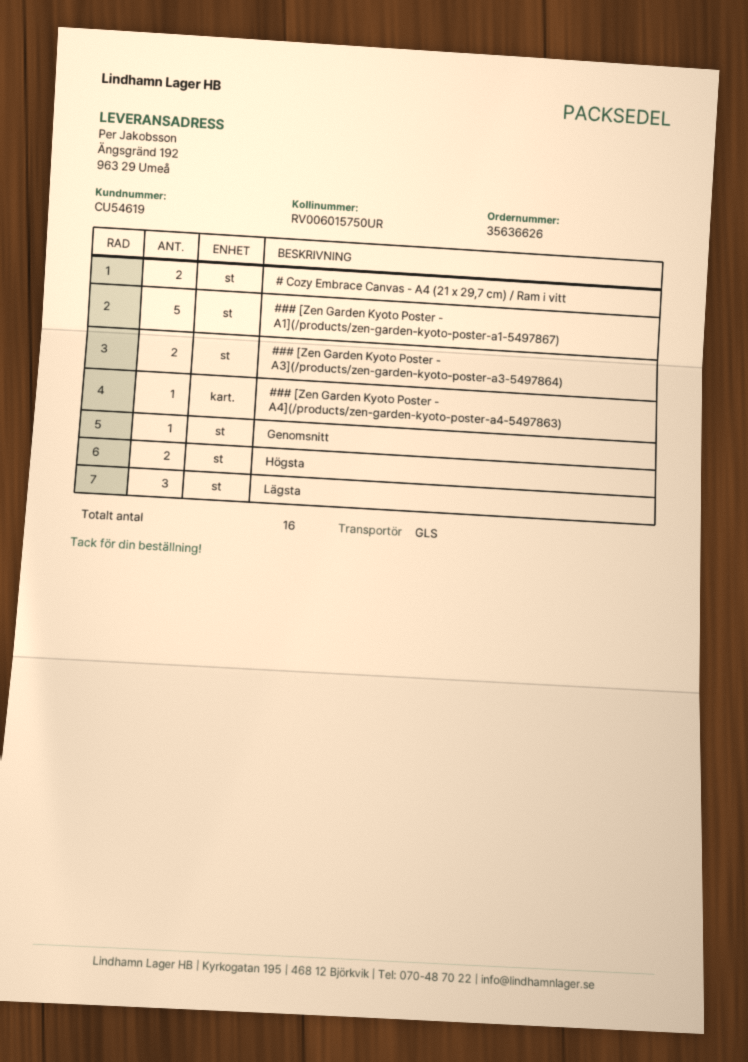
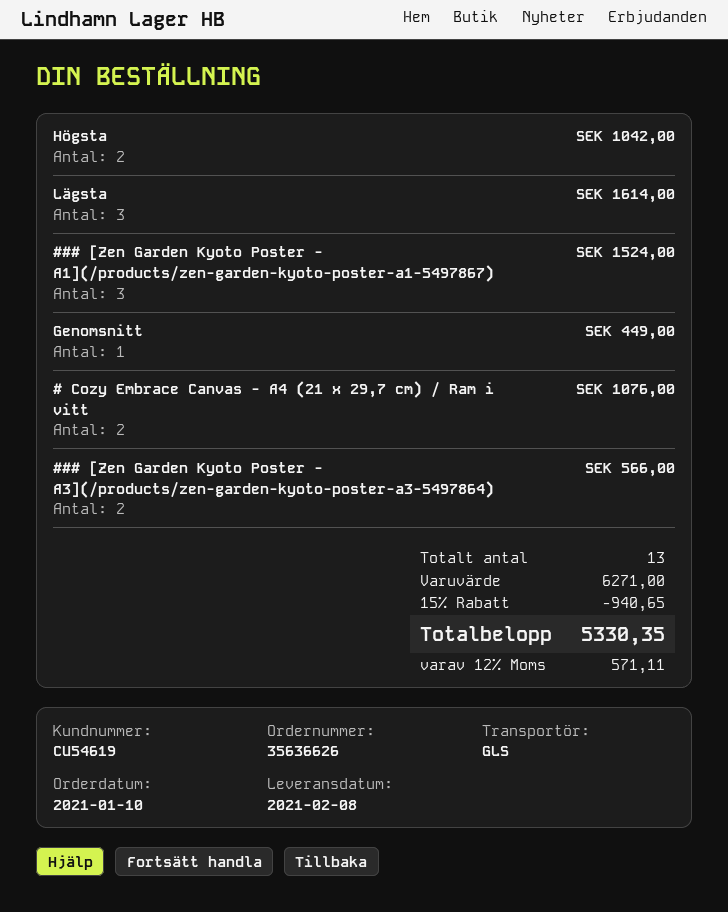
### [Zen Garden Kyoto Poster - A1](/products/zen-garden-kyoto-poster-a1-5497867): 5 -> 3
### [Zen Garden Kyoto Poster - A4](/products/zen-garden-kyoto-poster-a4-5497863): 1 -> none
total quantity: 16 -> 13

